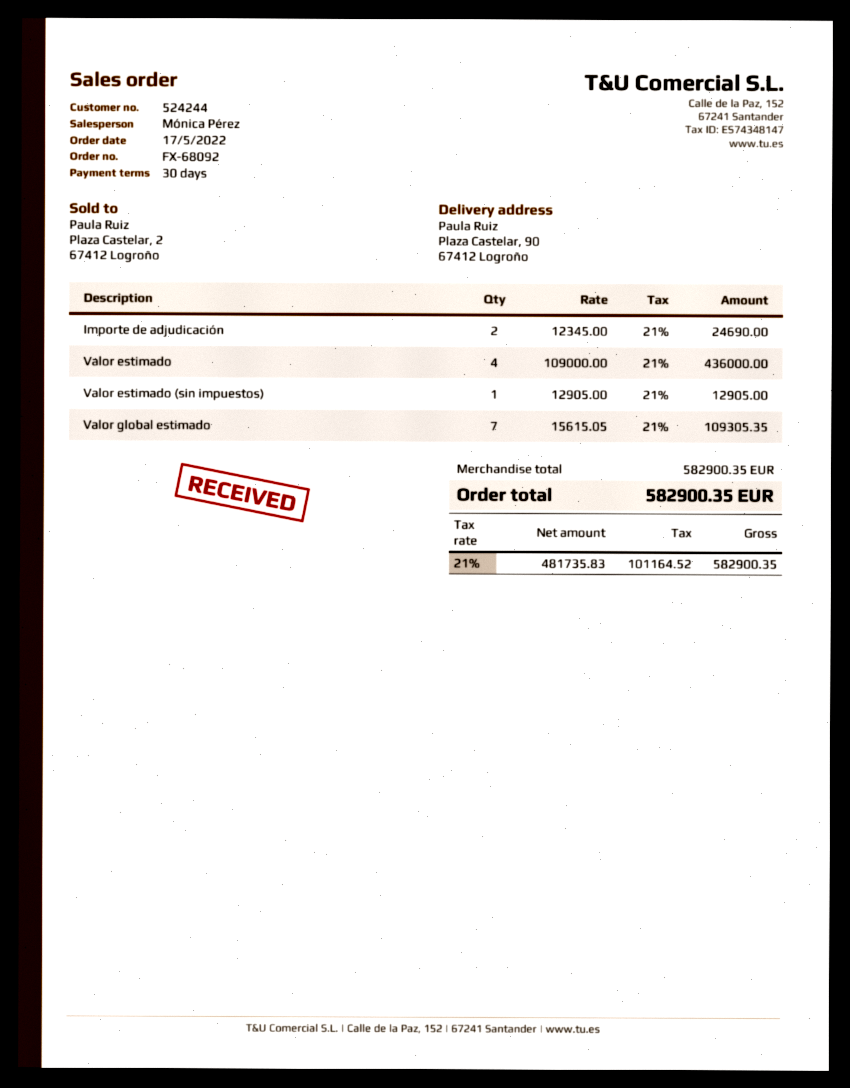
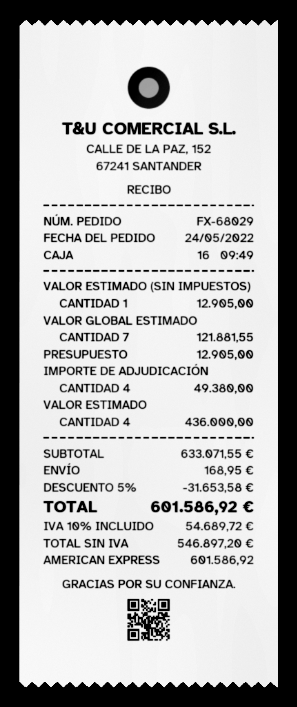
order number: FX-68092 -> FX-68029
order date: 2022-05-17 -> 2022-05-24
Importe de adjudicación: 2 for 24690.00 -> 4 for 49380.00
Valor global estimado: 7 for 109305.35 -> 7 for 121881.55
PRESUPUESTO: none -> 1 for 12905.00
subtotal: 582900.35 -> 633071.55
discount: none -> 5% = 31653.58
shipping: none -> 168.95
net: 481735.83 -> 546897.20
tax: 21% = 101164.52 -> 10% = 54689.72
total: 582900.35 -> 601586.92

